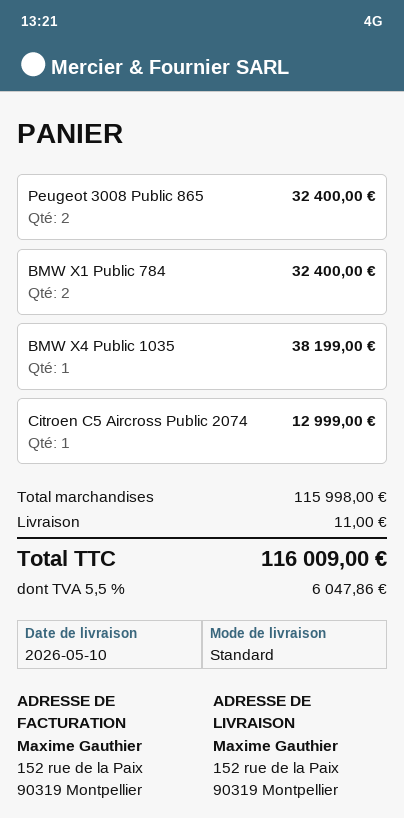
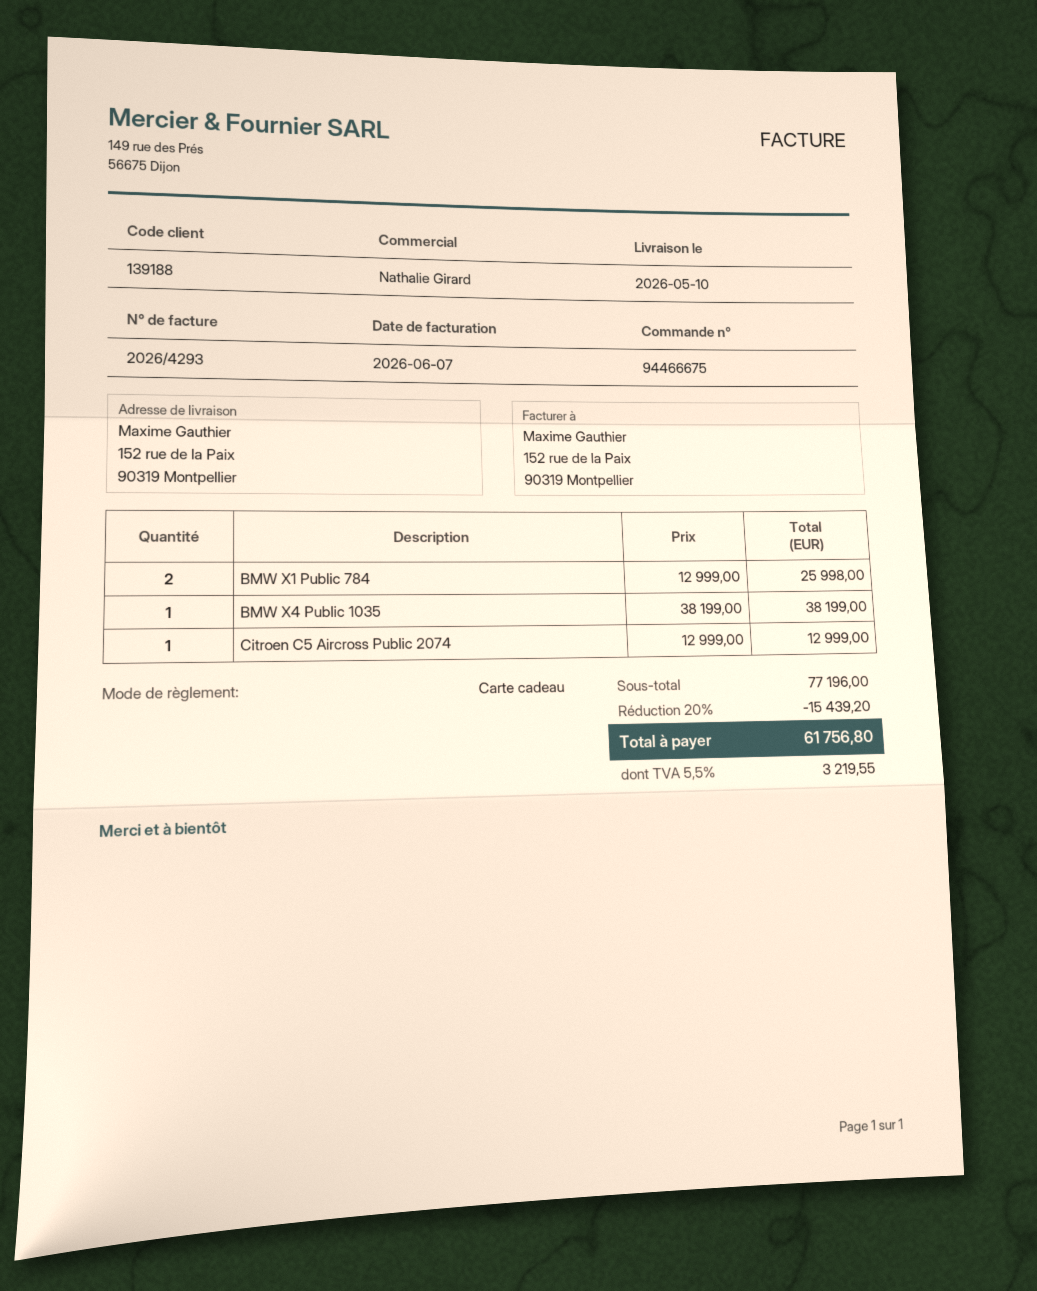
Peugeot 3008 Public 865: 2 for 32400.00 -> none
BMW X1 Public 784: 2 for 32400.00 -> 2 for 25998.00
subtotal: 115998.00 -> 77196.00
discount: none -> 20% = 15439.20
shipping: 11.00 -> none
tax: 5.5% = 6047.86 -> 5.5% = 3219.55
total: 116009.00 -> 61756.80

